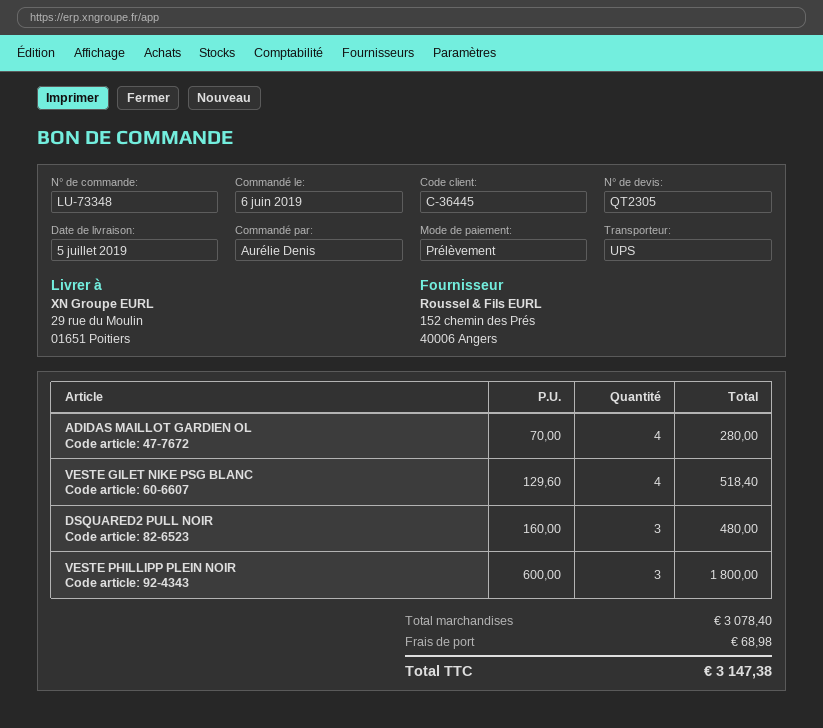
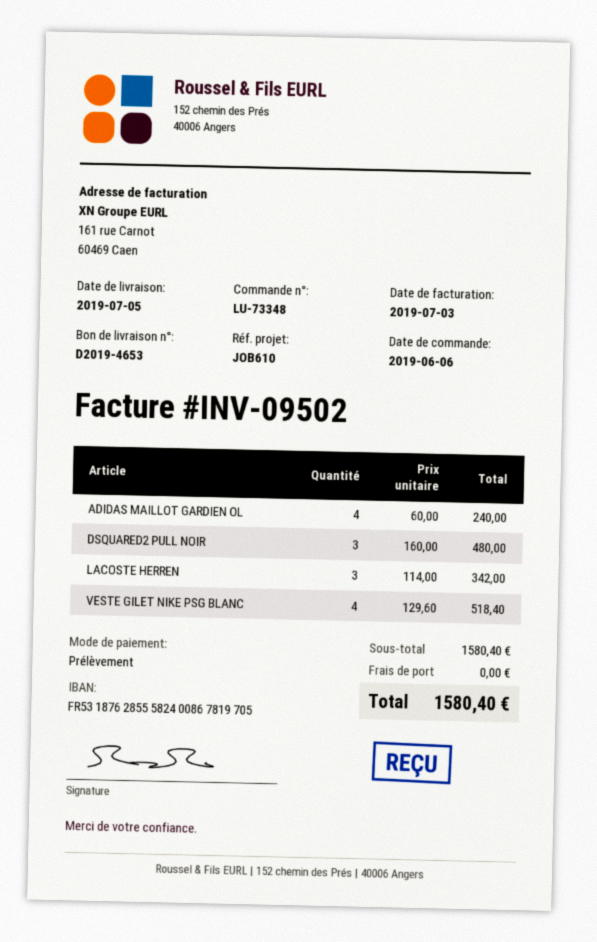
ADIDAS MAILLOT GARDIEN OL: 4 x 70.00 = 280.00 -> 4 x 60.00 = 240.00
VESTE PHILLIPP PLEIN NOIR: 3 x 600.00 = 1800.00 -> none
LACOSTE HERREN: none -> 3 x 114.00 = 342.00
subtotal: 3078.40 -> 1580.40
shipping: 68.98 -> 0.00
total: 3147.38 -> 1580.40

